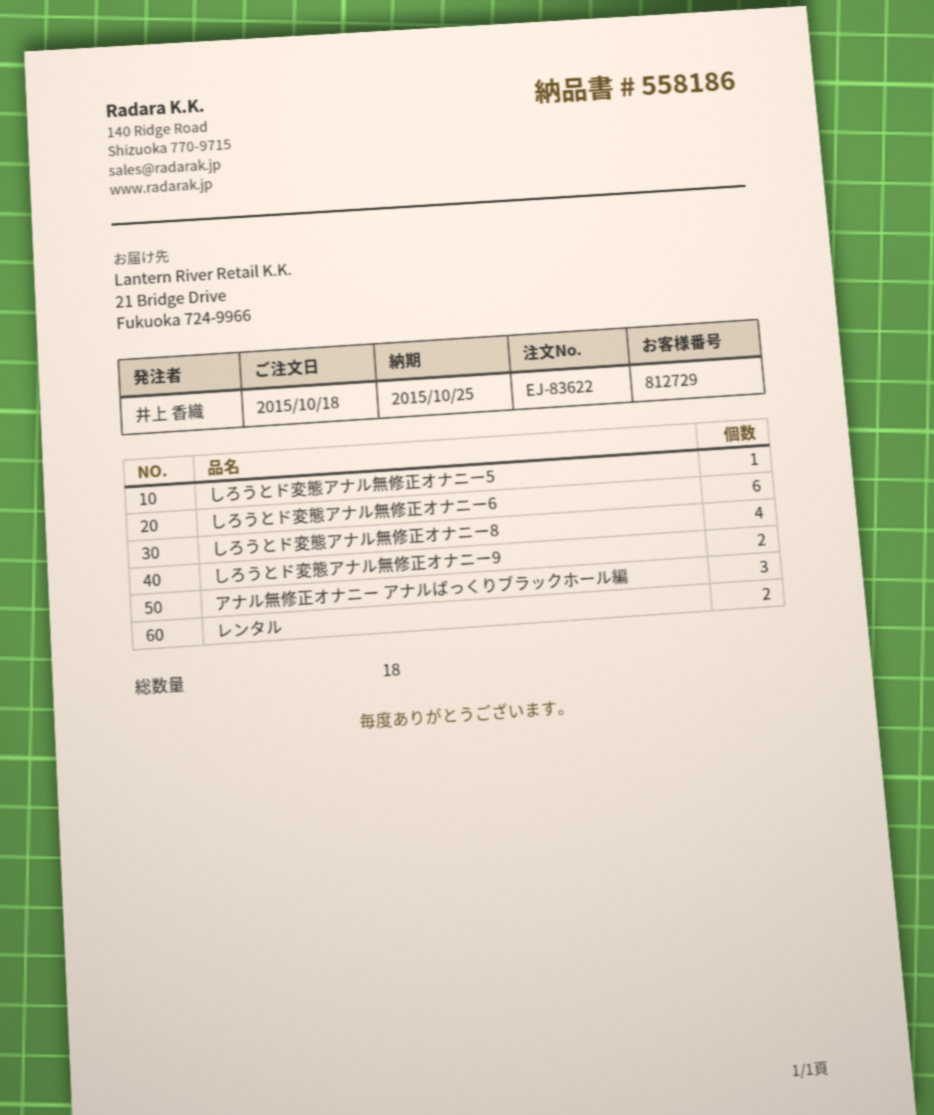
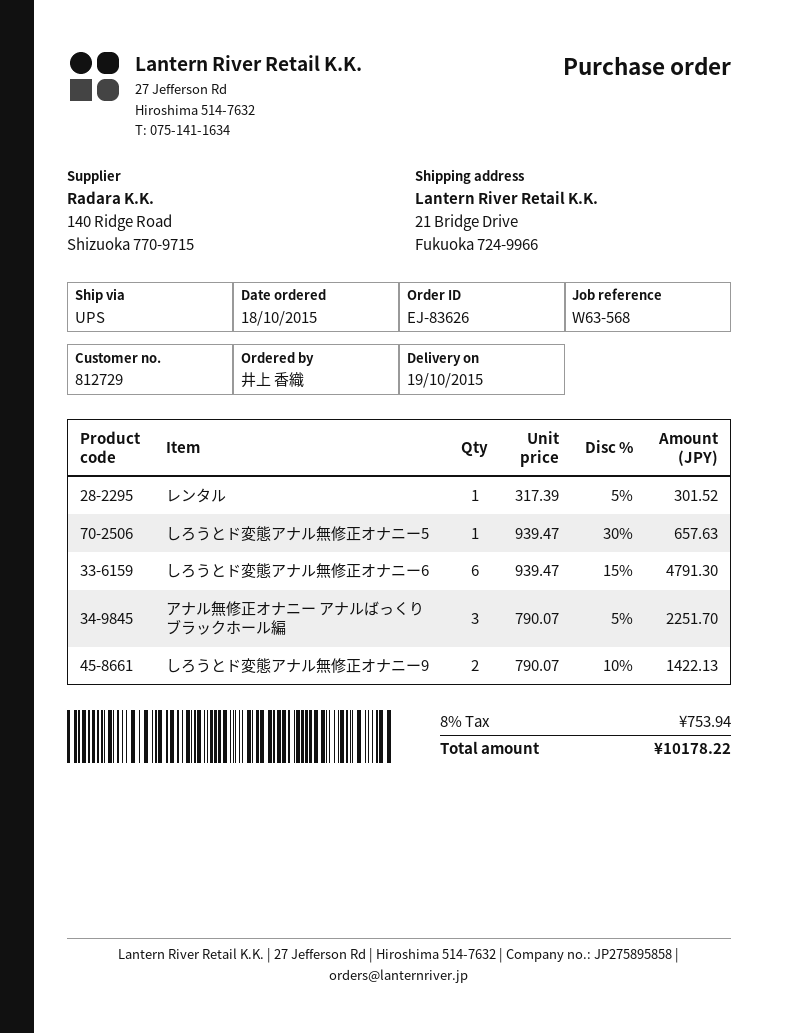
order number: EJ-83622 -> EJ-83626
delivery date: 2015-10-25 -> 2015-10-19
しろうとド変態アナル無修正オナニー8: 4 -> none
レンタル: 2 -> 1

